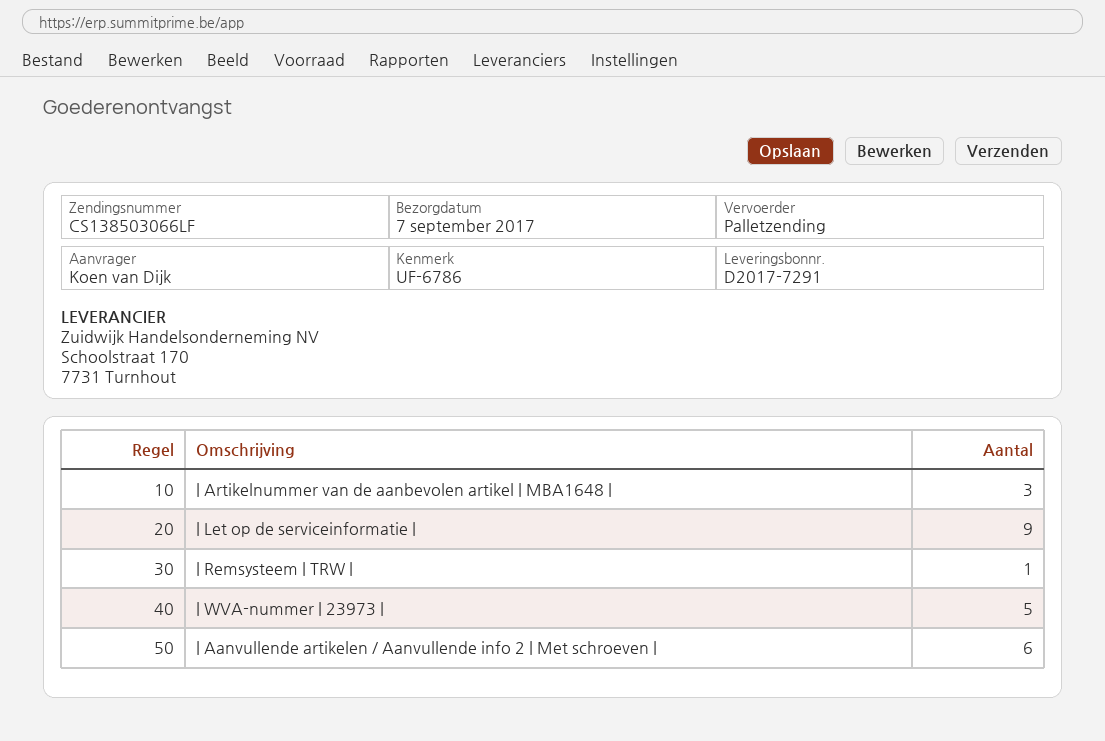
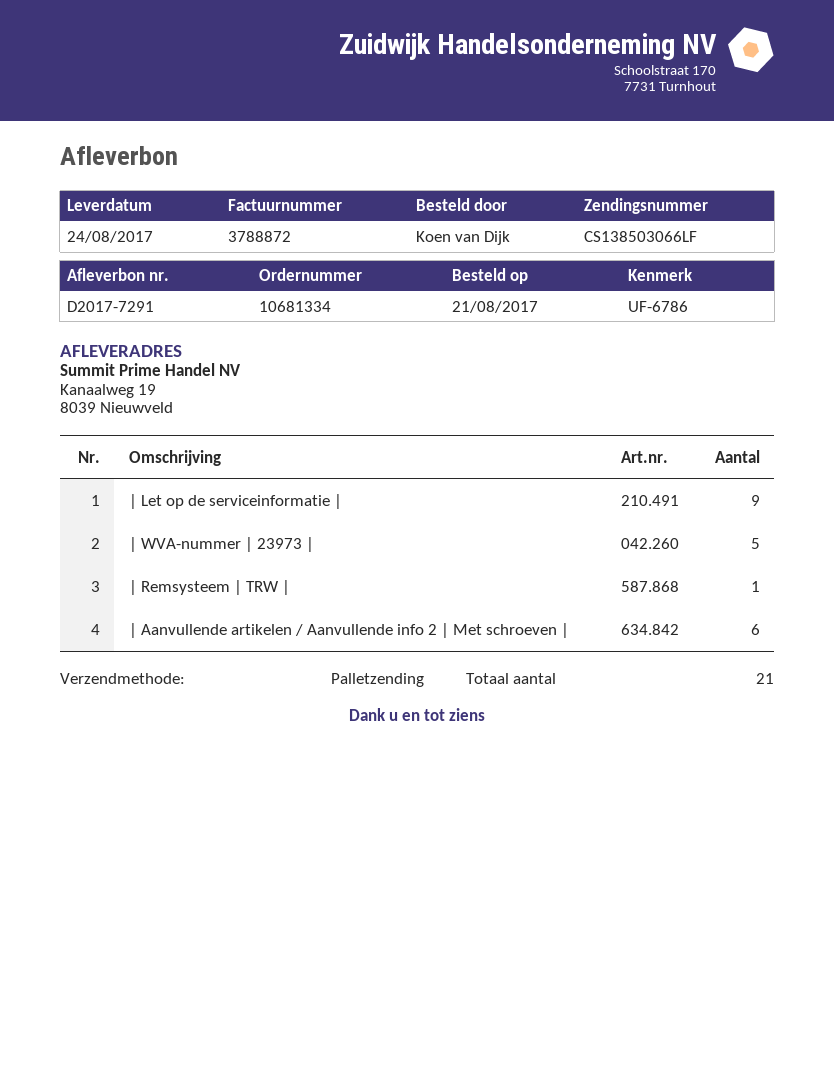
delivery date: 2017-09-07 -> 2017-08-24
| Artikelnummer van de aanbevolen artikel | MBA1648 |: 3 -> none

